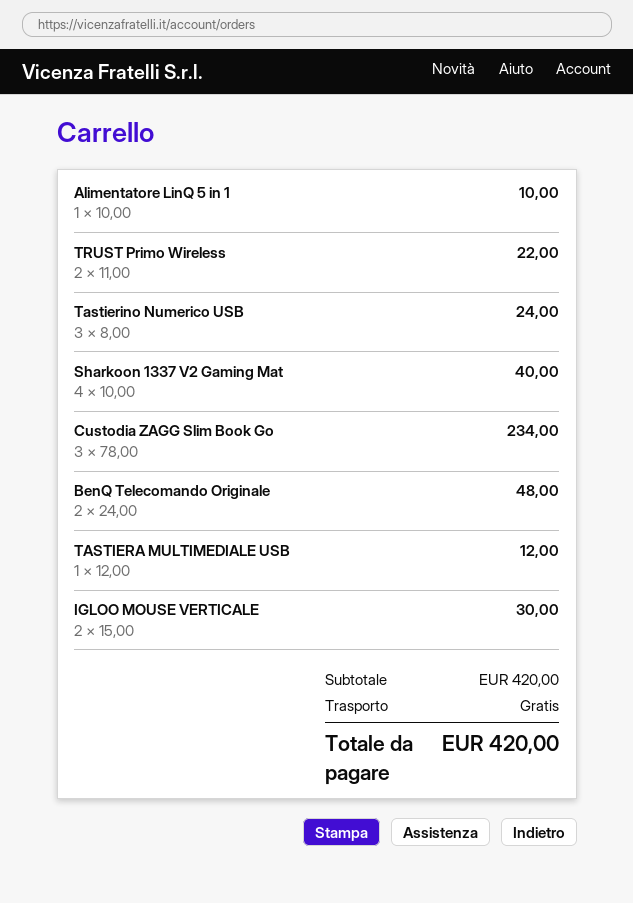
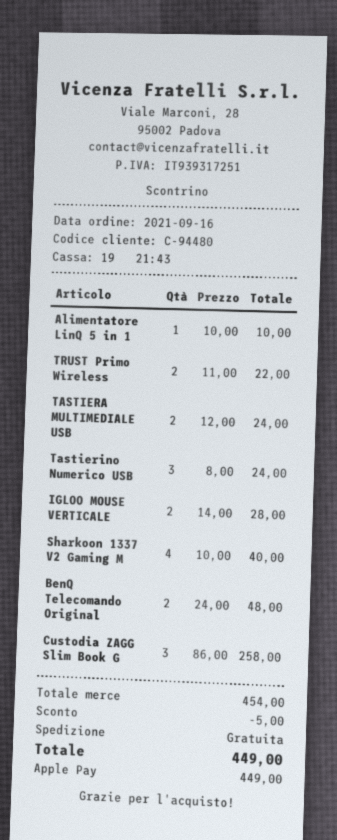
Custodia ZAGG Slim Book Go: 3 x 78.00 = 234.00 -> 3 x 86.00 = 258.00
TASTIERA MULTIMEDIALE USB: 1 x 12.00 = 12.00 -> 2 x 12.00 = 24.00
IGLOO MOUSE VERTICALE: 2 x 15.00 = 30.00 -> 2 x 14.00 = 28.00
subtotal: 420.00 -> 454.00
discount: none -> 5.00
total: 420.00 -> 449.00

